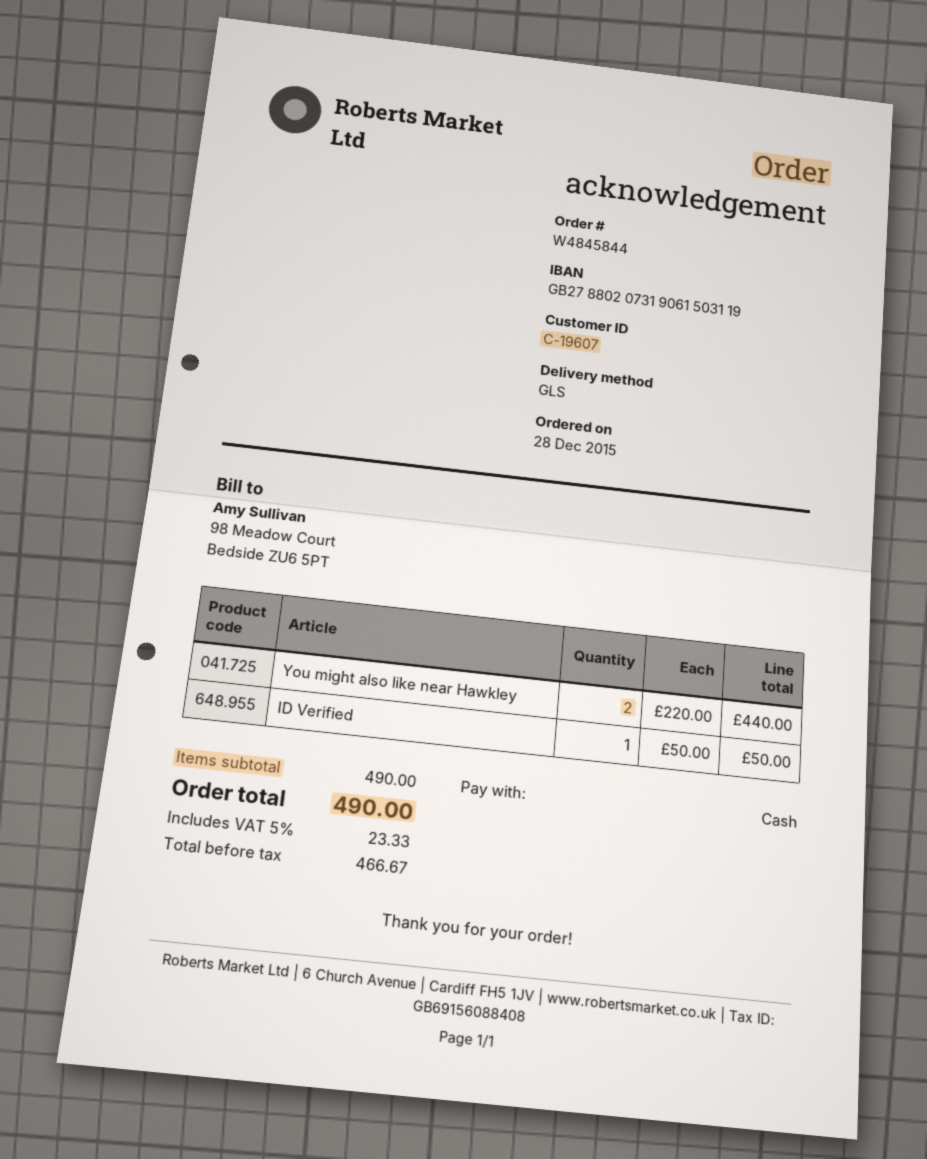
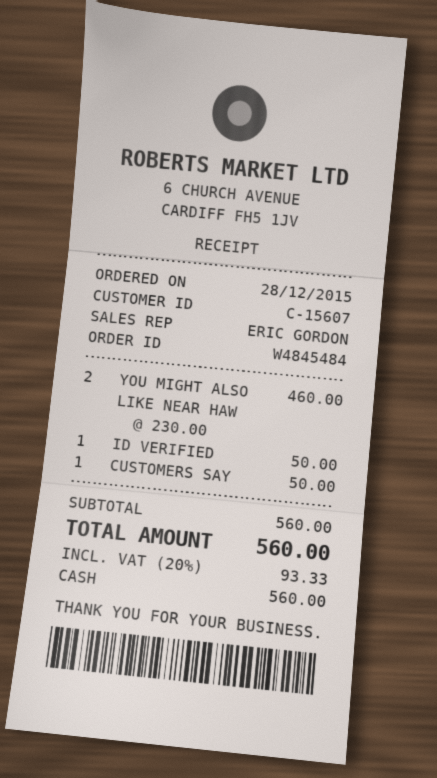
order number: W4845844 -> W4845484
customer number: C-19607 -> C-15607
You might also like near Hawkley: 2 x 220.00 = 440.00 -> 2 x 230.00 = 460.00
CUSTOMERS SAY: none -> 1 x 50.00 = 50.00
subtotal: 490.00 -> 560.00
tax: 5% = 23.33 -> 20% = 93.33
total: 490.00 -> 560.00

